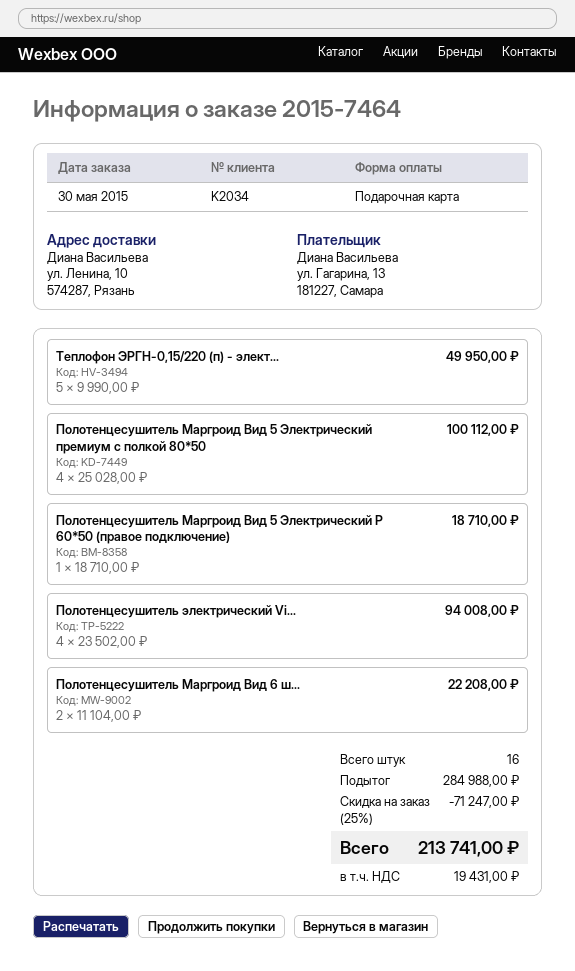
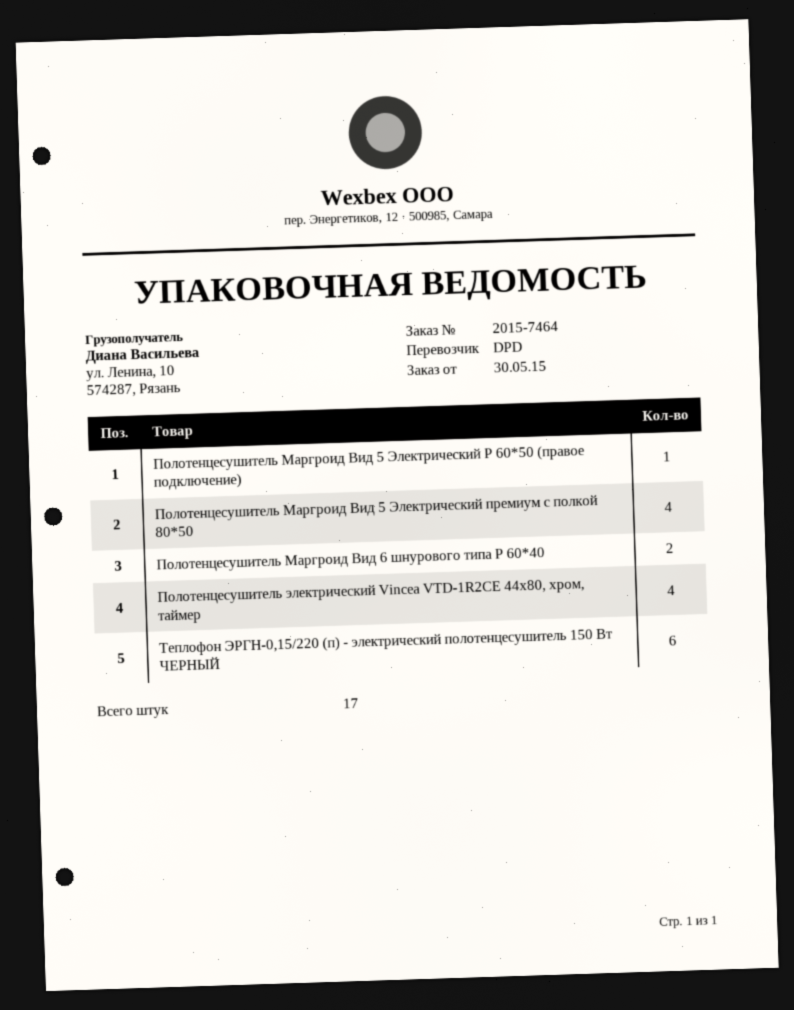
Теплофон ЭРГН-0,15/220 (п) - элект...: 5 -> 6
total quantity: 16 -> 17

